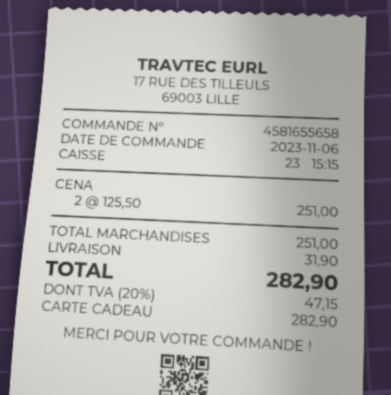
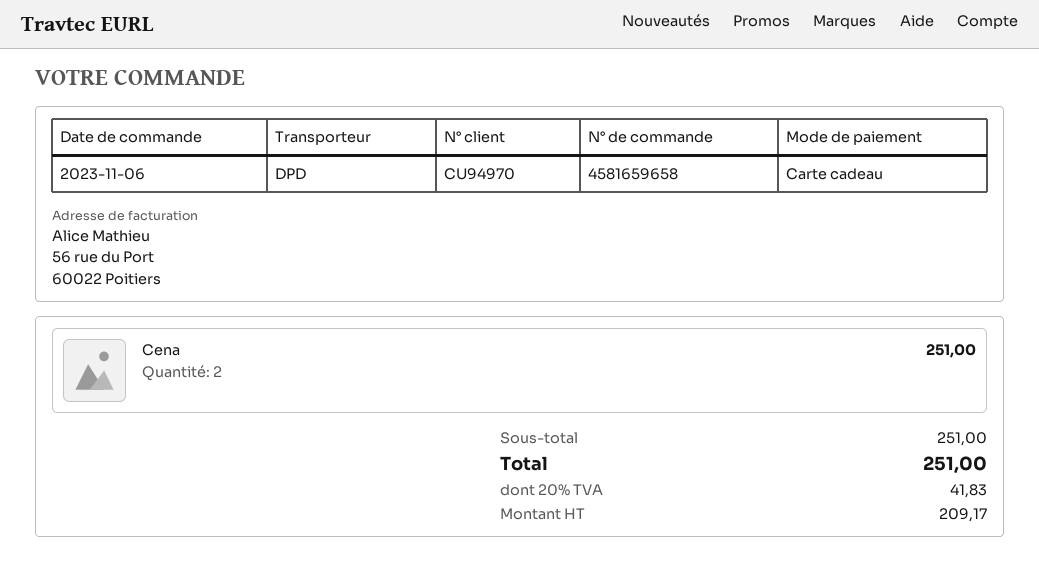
order number: 4581655658 -> 4581659658
shipping: 31.90 -> none
tax: 20% = 47.15 -> 20% = 41.83
total: 282.90 -> 251.00

